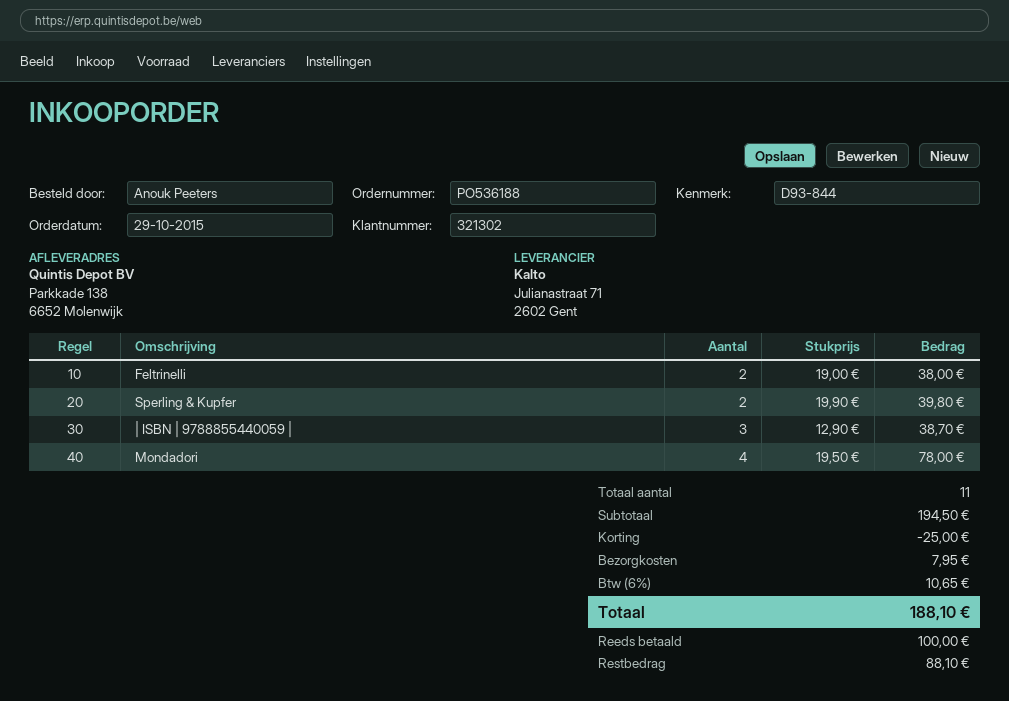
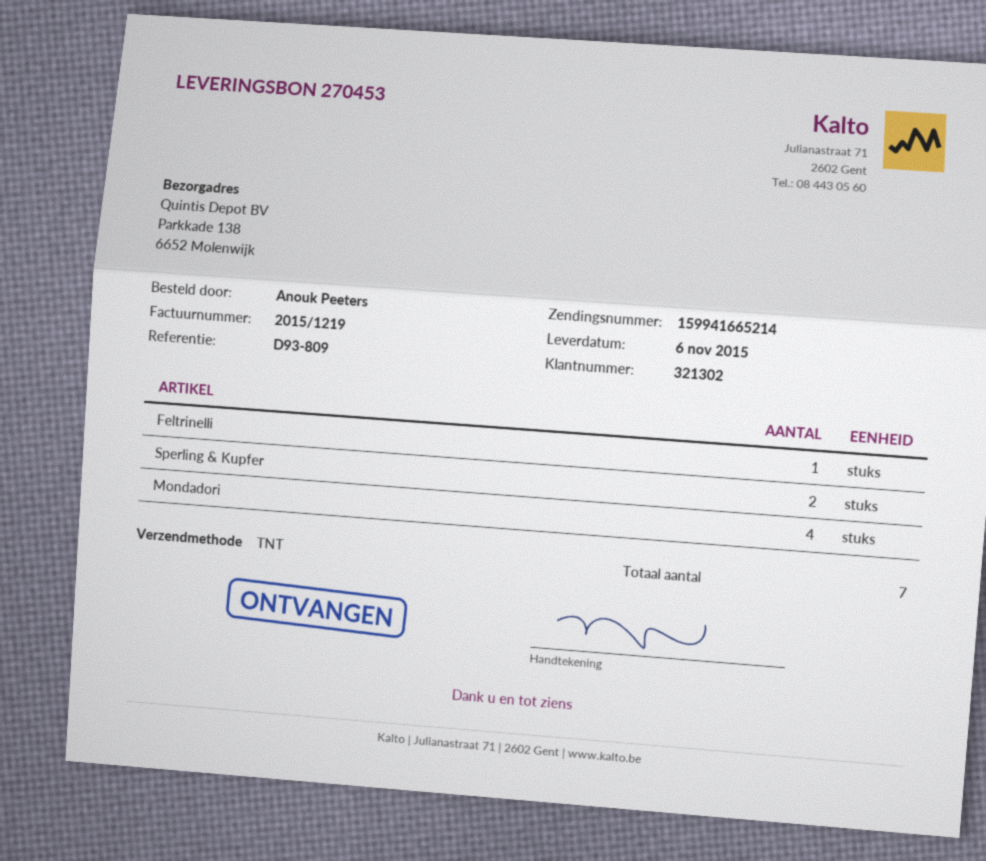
reference: D93-844 -> D93-809
Feltrinelli: 2 -> 1
| ISBN | 9788855440059 |: 3 -> none
total quantity: 11 -> 7

